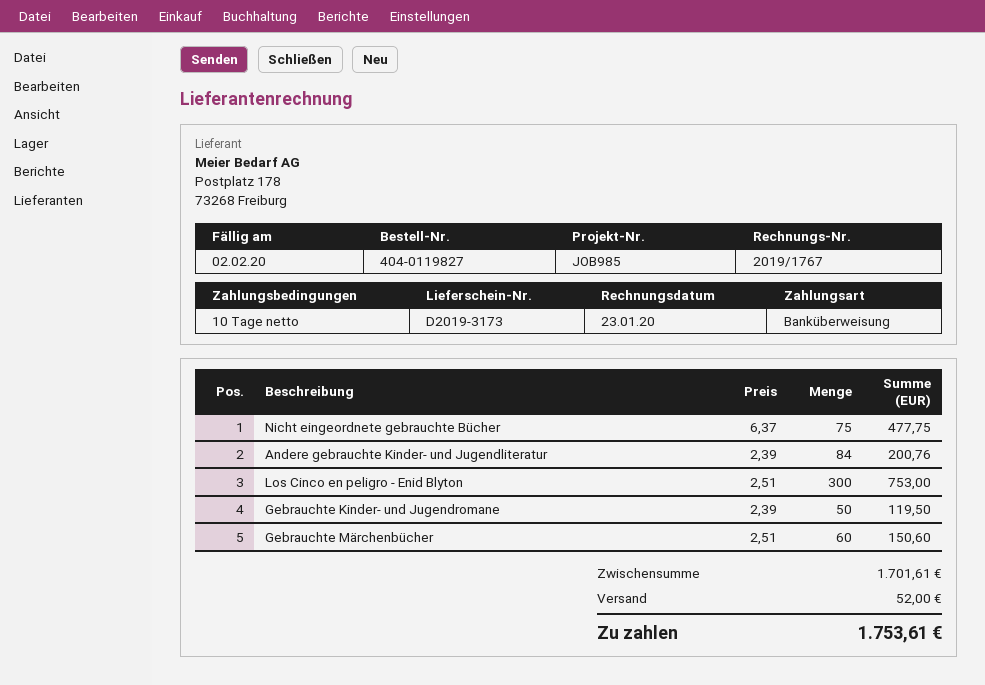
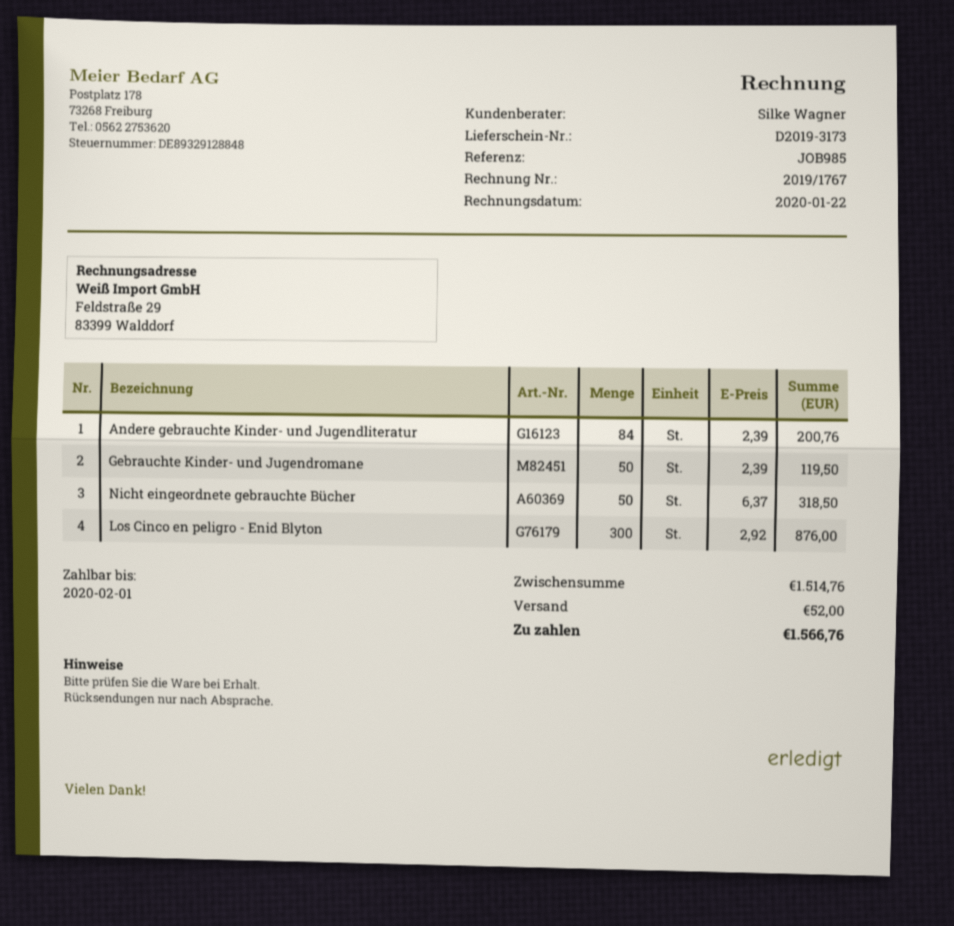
invoice date: 2020-01-23 -> 2020-01-22
due date: 2020-02-02 -> 2020-02-01
Nicht eingeordnete gebrauchte Bücher: 75 x 6.37 = 477.75 -> 50 x 6.37 = 318.50
Los Cinco en peligro - Enid Blyton: 300 x 2.51 = 753.00 -> 300 x 2.92 = 876.00
Gebrauchte Märchenbücher: 60 x 2.51 = 150.60 -> none
subtotal: 1701.61 -> 1514.76
total: 1753.61 -> 1566.76

